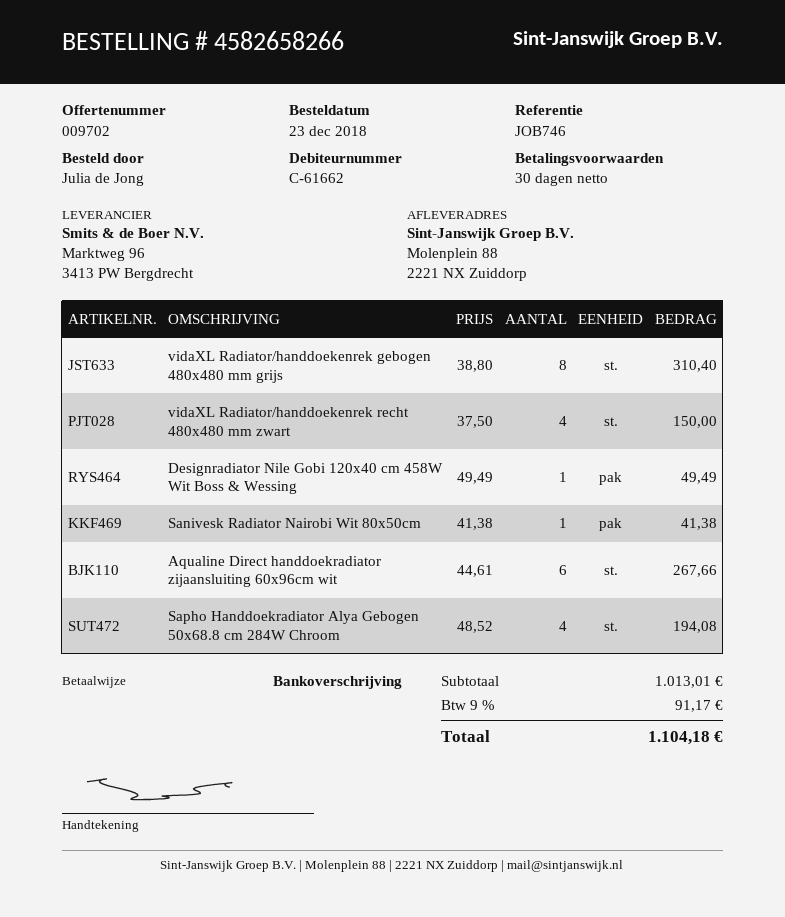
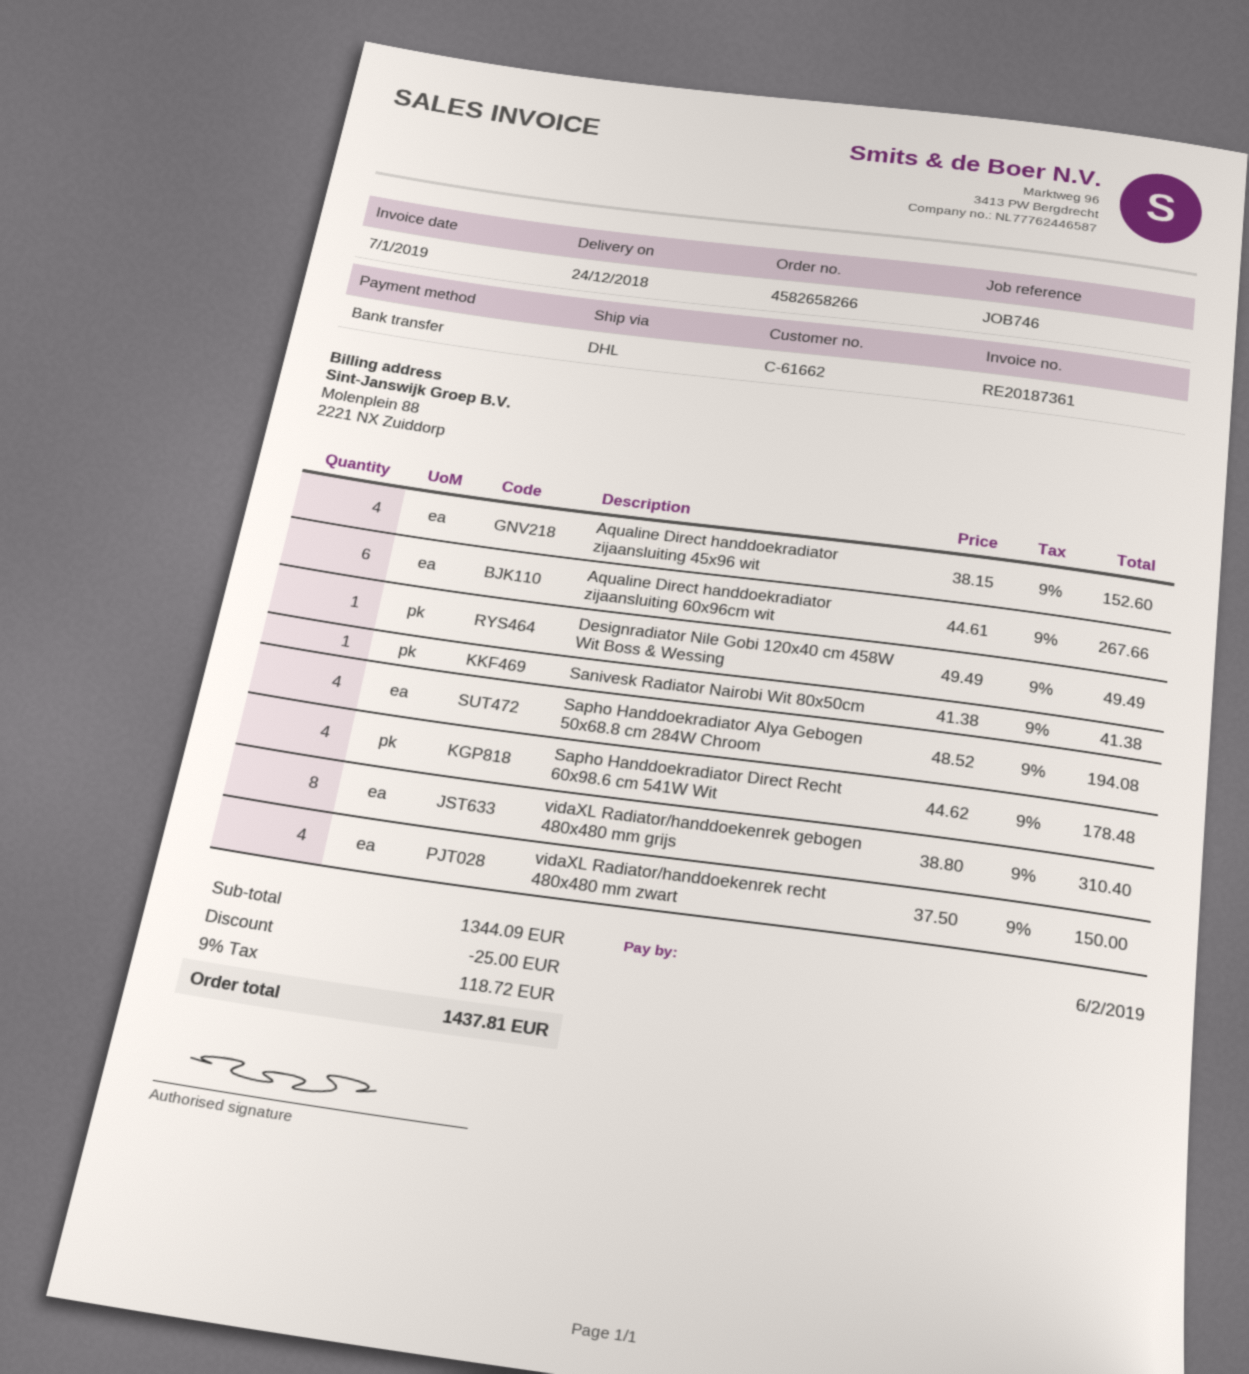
Aqualine Direct handdoekradiator zijaansluiting 45x96 wit: none -> 4 x 38.15 = 152.60
Sapho Handdoekradiator Direct Recht 60x98.6 cm 541W Wit: none -> 4 x 44.62 = 178.48
subtotal: 1013.01 -> 1344.09
discount: none -> 25.00
tax: 9% = 91.17 -> 9% = 118.72
total: 1104.18 -> 1437.81

